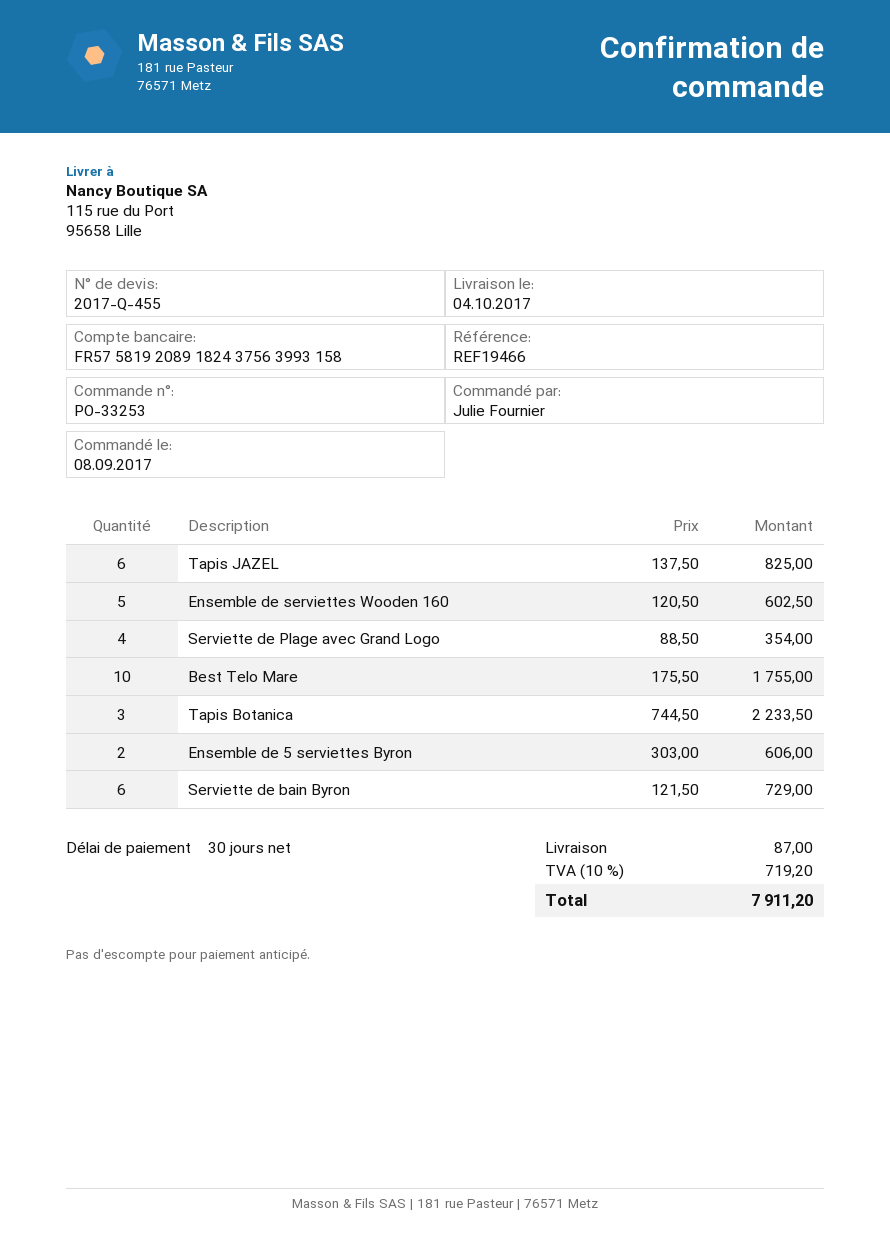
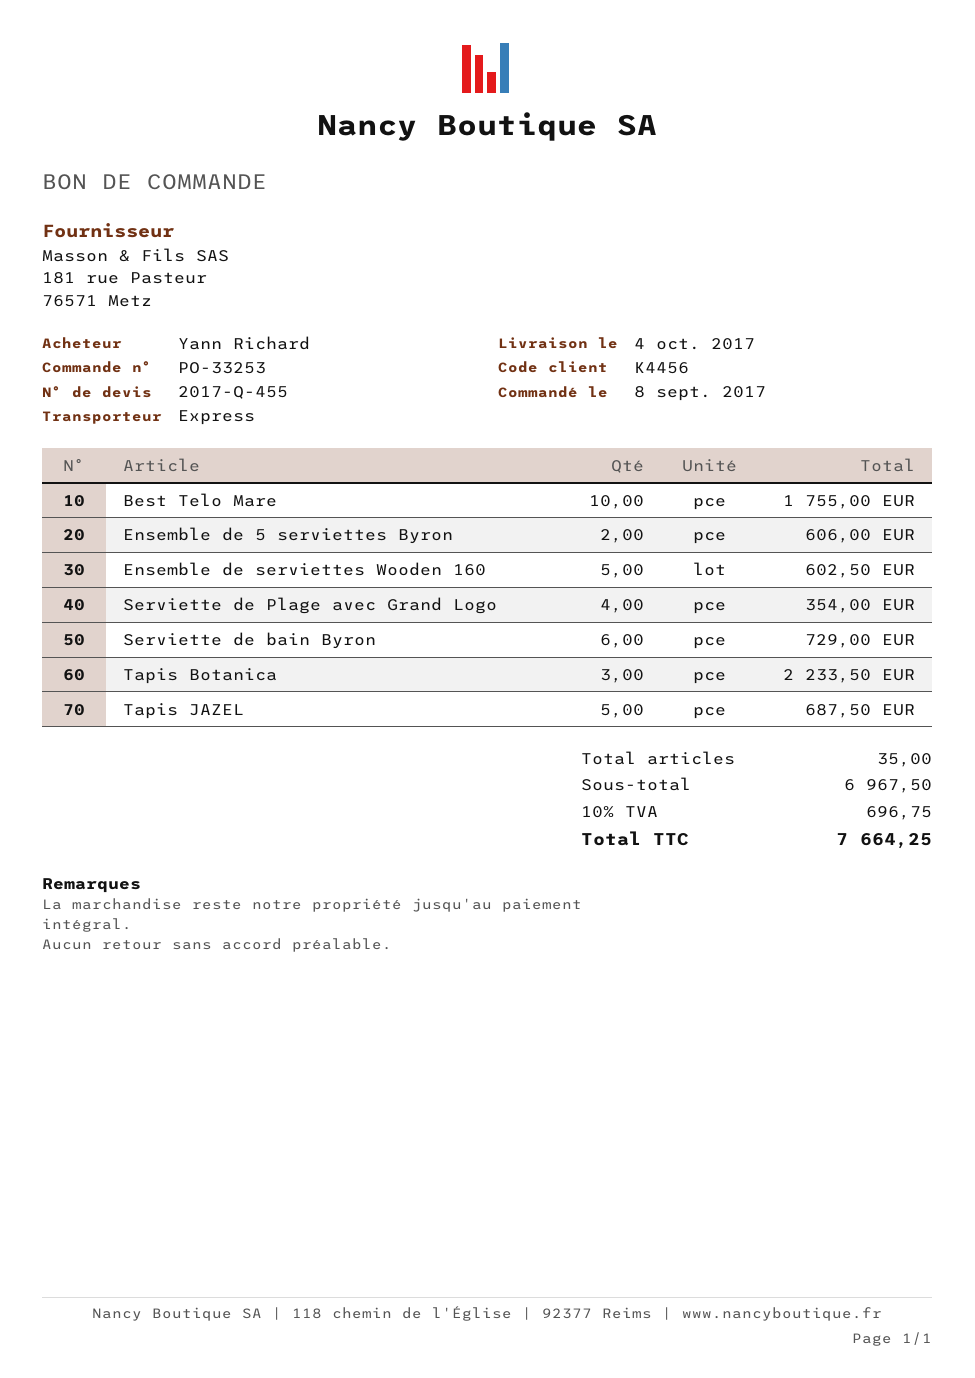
ordered by: Julie Fournier -> Yann Richard
Tapis JAZEL: 6 for 825.00 -> 5 for 687.50
shipping: 87.00 -> none
tax: 10% = 719.20 -> 10% = 696.75
total: 7911.20 -> 7664.25

